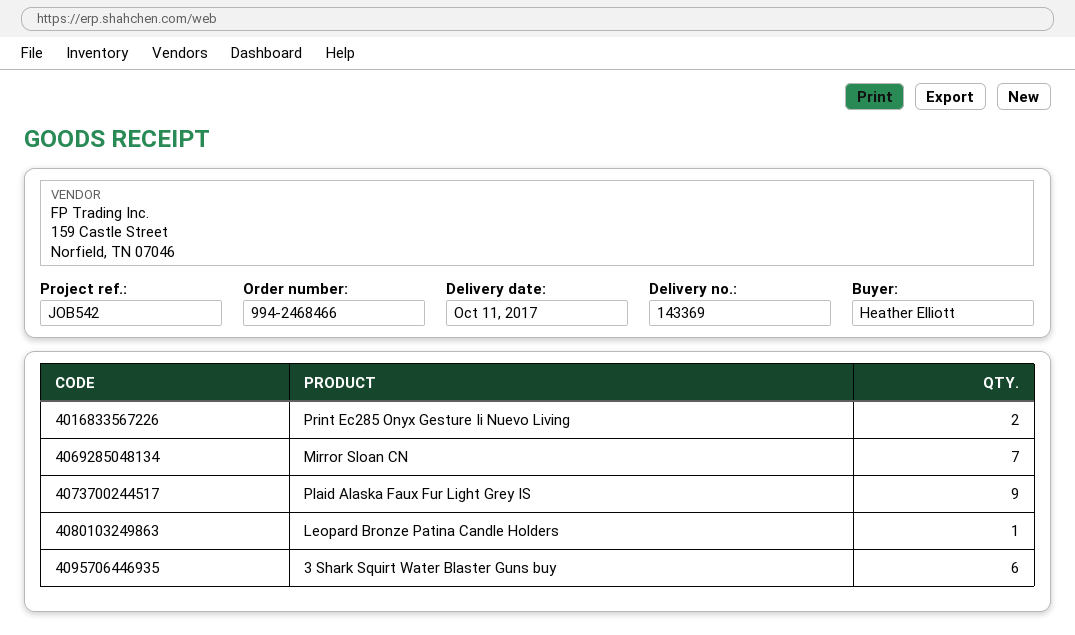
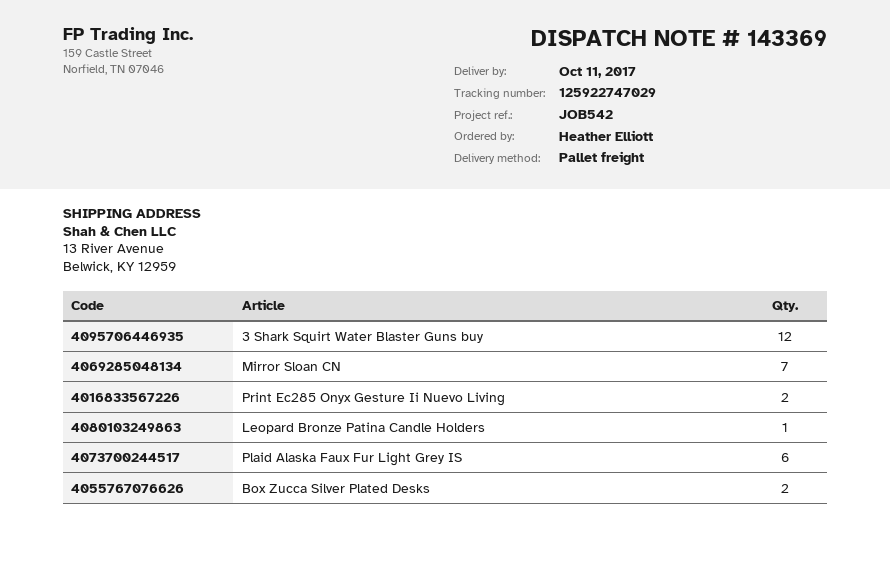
Plaid Alaska Faux Fur Light Grey IS: 9 -> 6
3 Shark Squirt Water Blaster Guns buy: 6 -> 12
Box Zucca Silver Plated Desks: none -> 2

